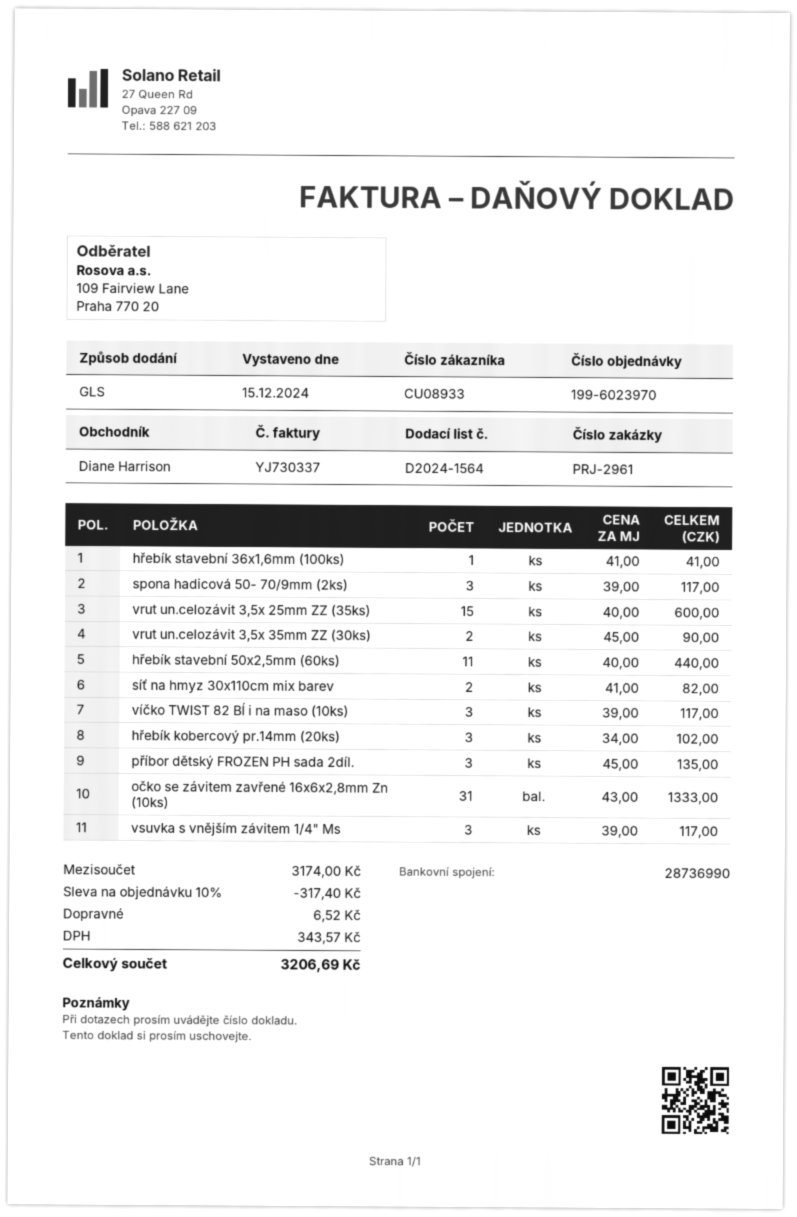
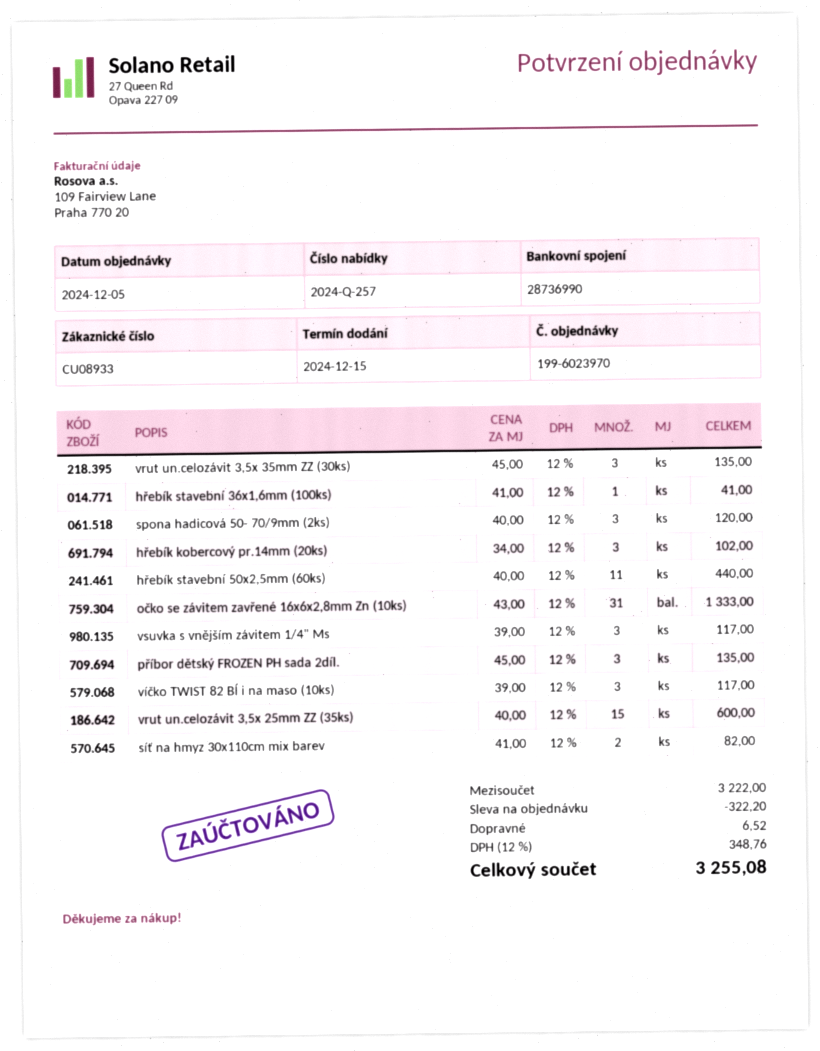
spona hadicová 50- 70/9mm (2ks): 3 x 39.00 = 117.00 -> 3 x 40.00 = 120.00
vrut un.celozávit 3,5x 35mm ZZ (30ks): 2 x 45.00 = 90.00 -> 3 x 45.00 = 135.00
subtotal: 3174.00 -> 3222.00
discount: 317.40 -> 322.20
tax: 343.57 -> 348.76
total: 3206.69 -> 3255.08

